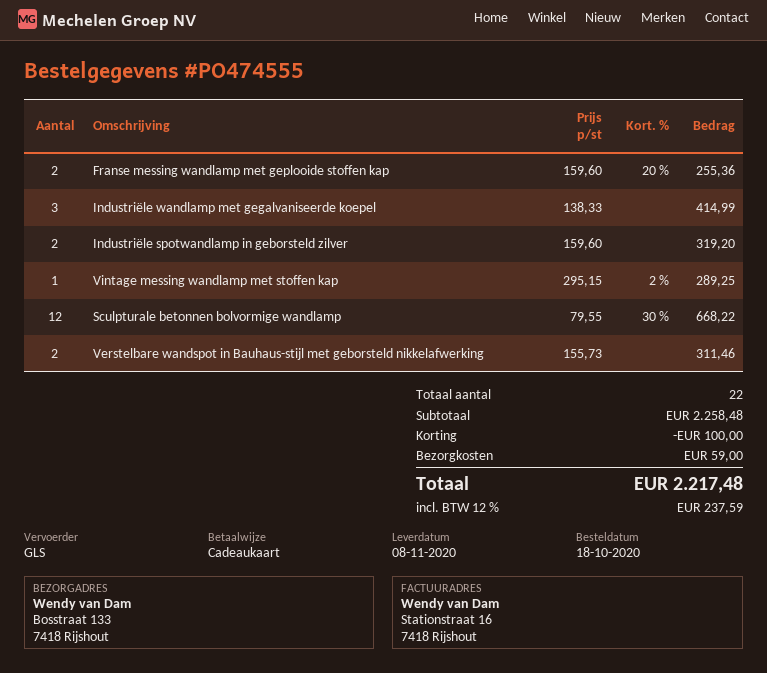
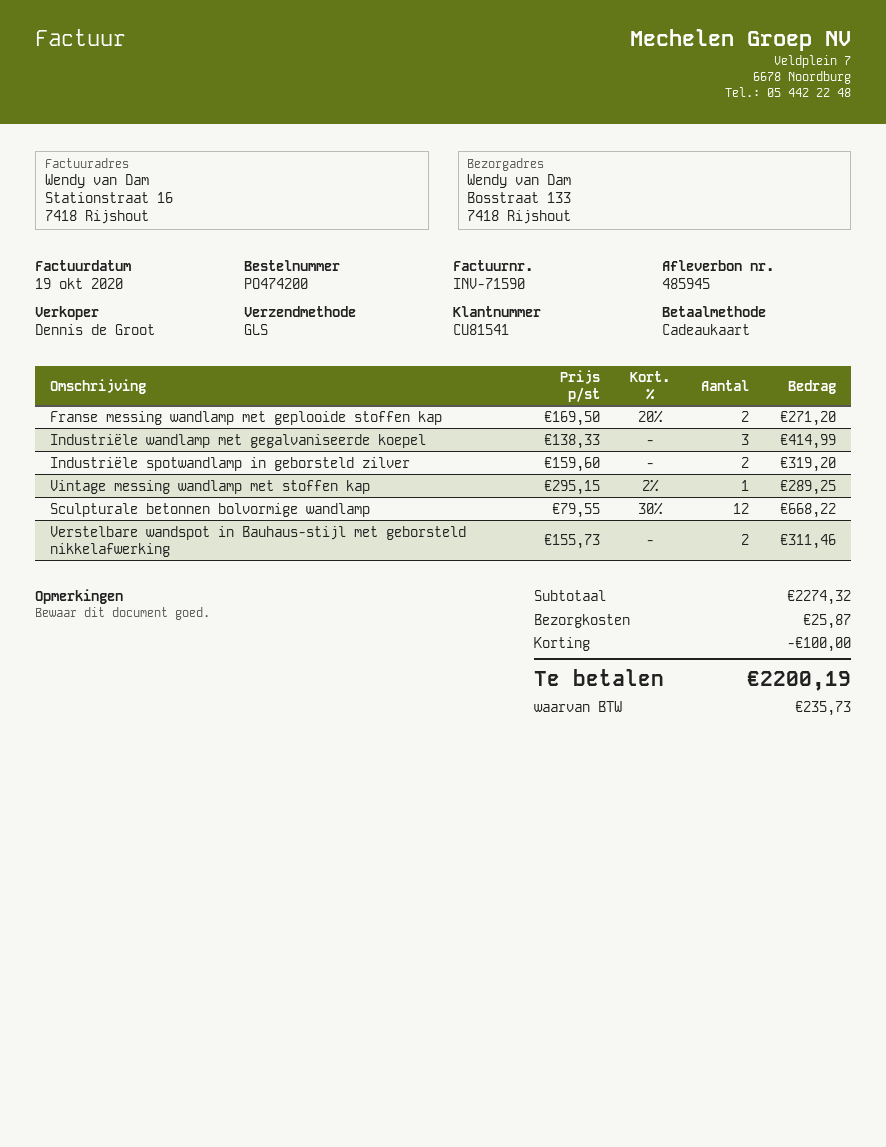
order number: PO474555 -> PO474200
Franse messing wandlamp met geplooide stoffen kap: 2 x 159.60 - 20% = 255.36 -> 2 x 169.50 - 20% = 271.20
subtotal: 2258.48 -> 2274.32
shipping: 59.00 -> 25.87
tax: 237.59 -> 235.73
total: 2217.48 -> 2200.19

